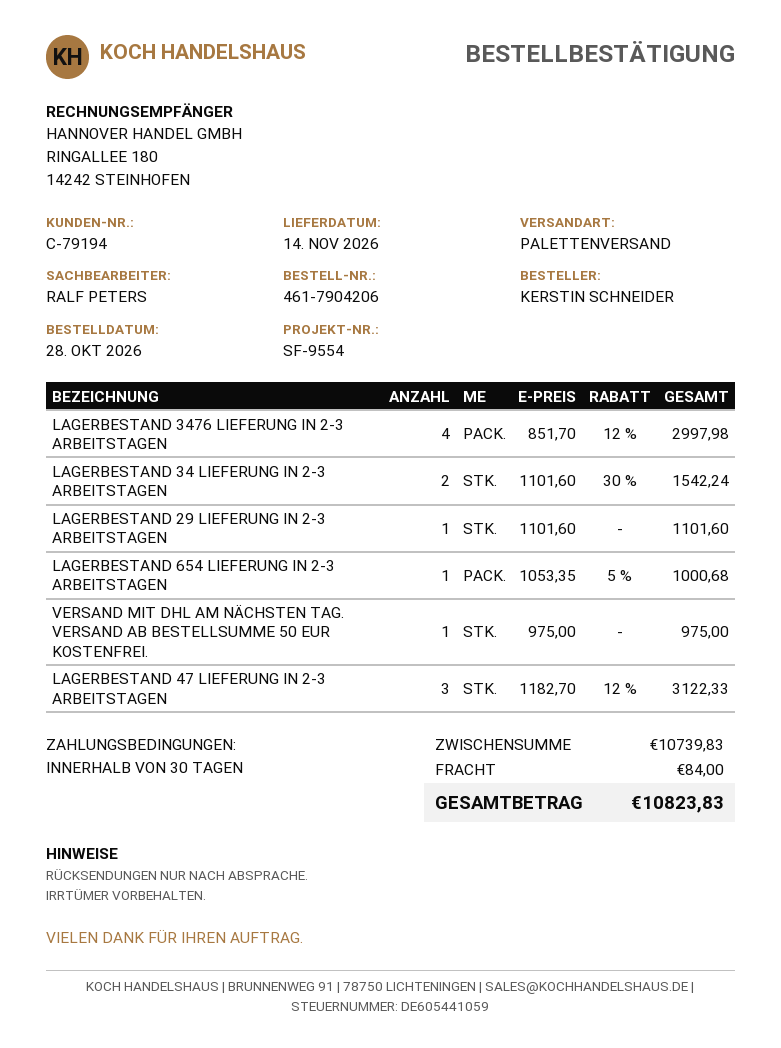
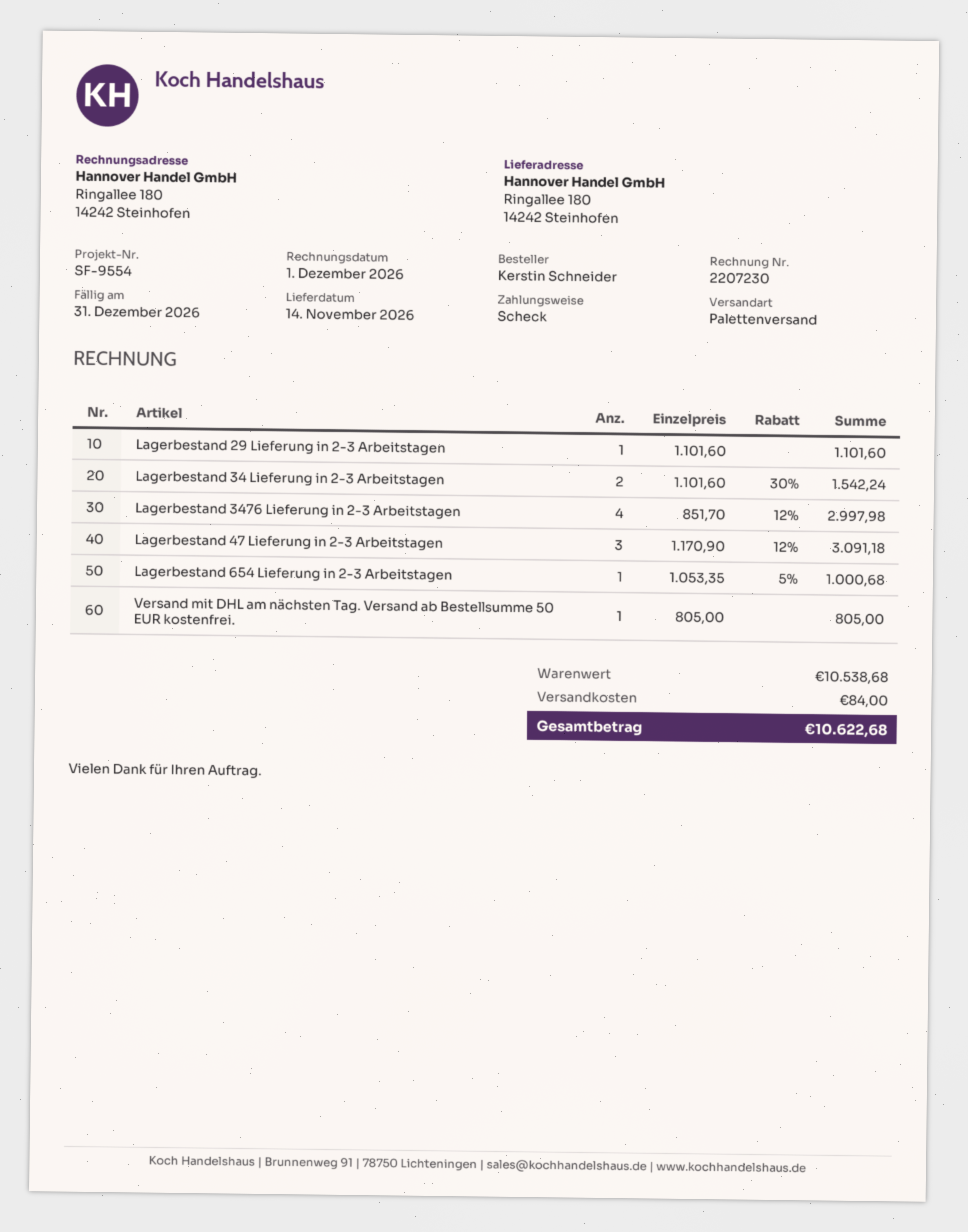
VERSAND MIT DHL AM NÄCHSTEN TAG. VERSAND AB BESTELLSUMME 50 EUR KOSTENFREI.: 1 x 975.00 = 975.00 -> 1 x 805.00 = 805.00
LAGERBESTAND 47 LIEFERUNG IN 2-3 ARBEITSTAGEN: 3 x 1182.70 - 12% = 3122.33 -> 3 x 1170.90 - 12% = 3091.18
subtotal: 10739.83 -> 10538.68
total: 10823.83 -> 10622.68

